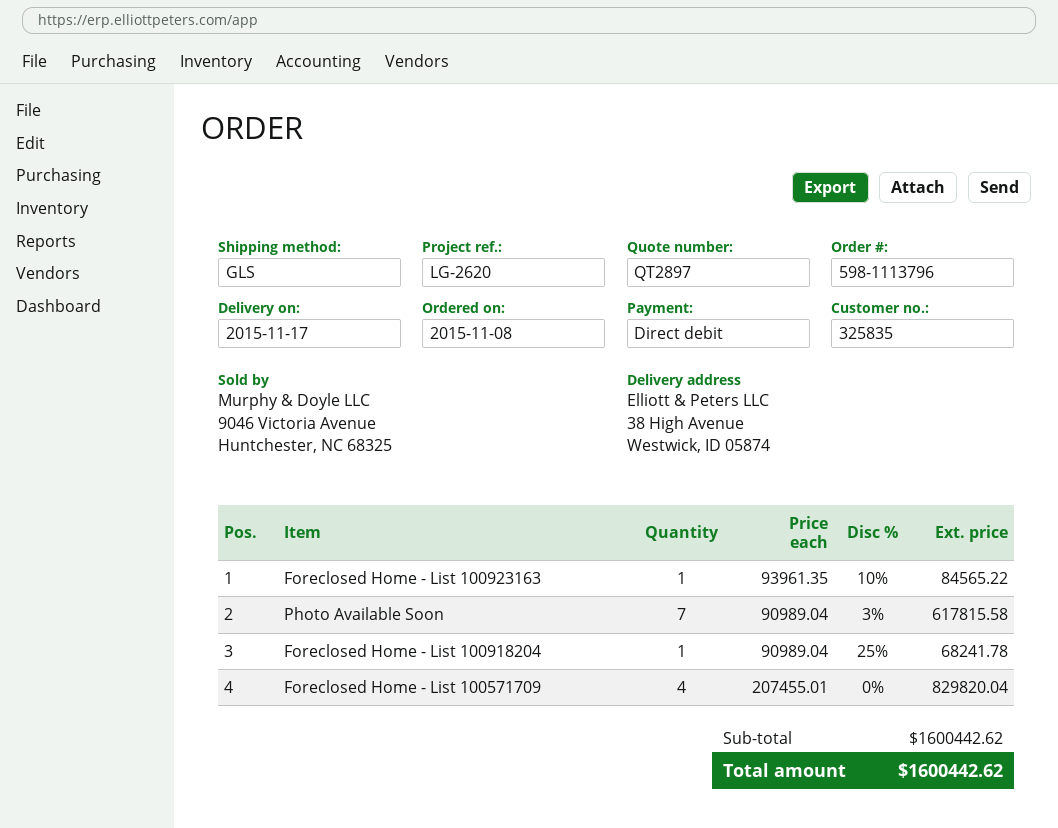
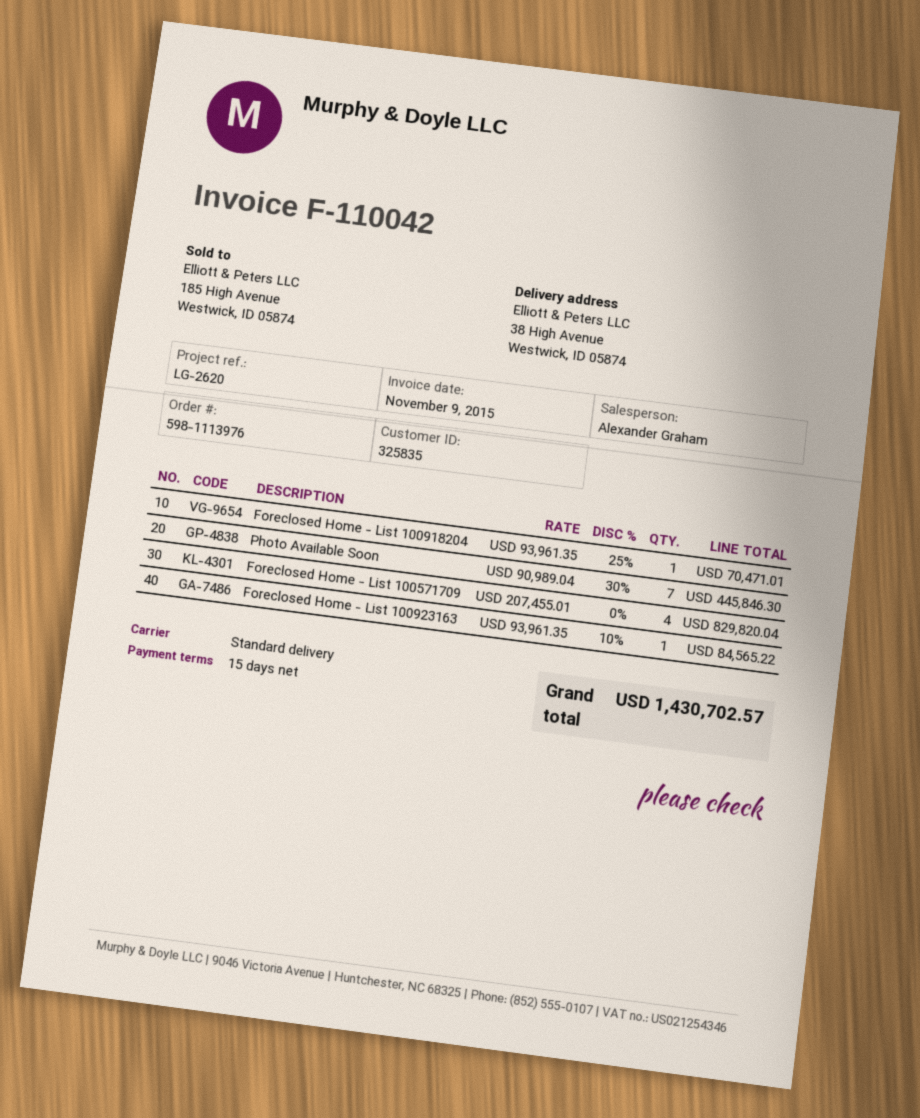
order number: 598-1113796 -> 598-1113976
shipping method: GLS -> standard
Photo Available Soon: 7 x 90989.04 - 3% = 617815.58 -> 7 x 90989.04 - 30% = 445846.30
Foreclosed Home - List 100918204: 1 x 90989.04 - 25% = 68241.78 -> 1 x 93961.35 - 25% = 70471.01
total: 1600442.62 -> 1430702.57

